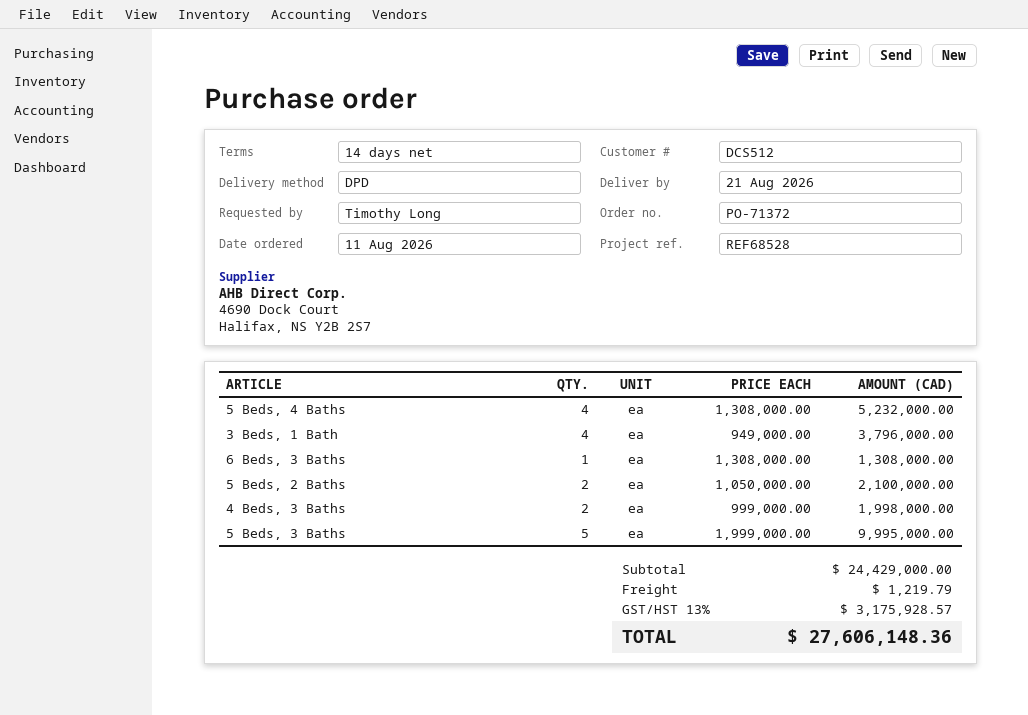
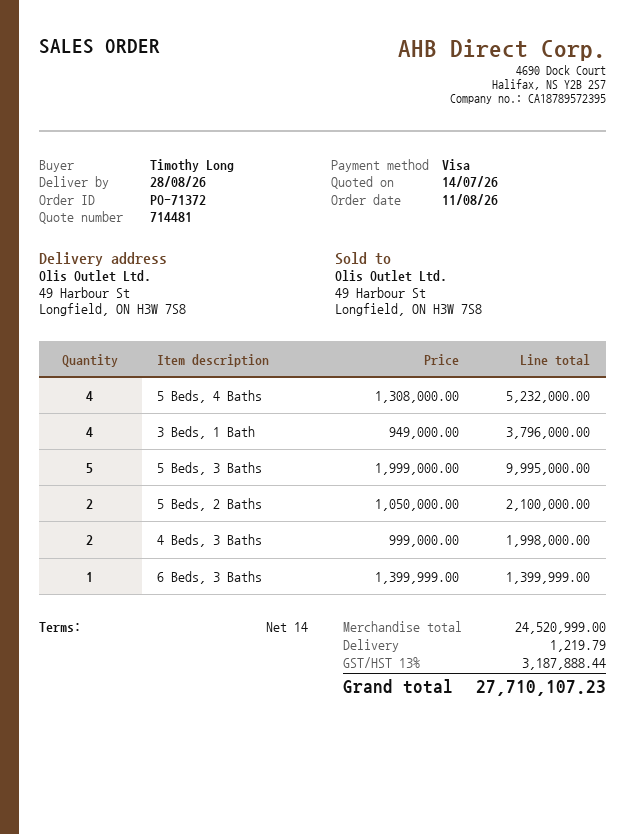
delivery date: 2026-08-21 -> 2026-08-28
6 Beds, 3 Baths: 1 x 1308000.00 = 1308000.00 -> 1 x 1399999.00 = 1399999.00
subtotal: 24429000.00 -> 24520999.00
tax: 13% = 3175928.57 -> 13% = 3187888.44
total: 27606148.36 -> 27710107.23

